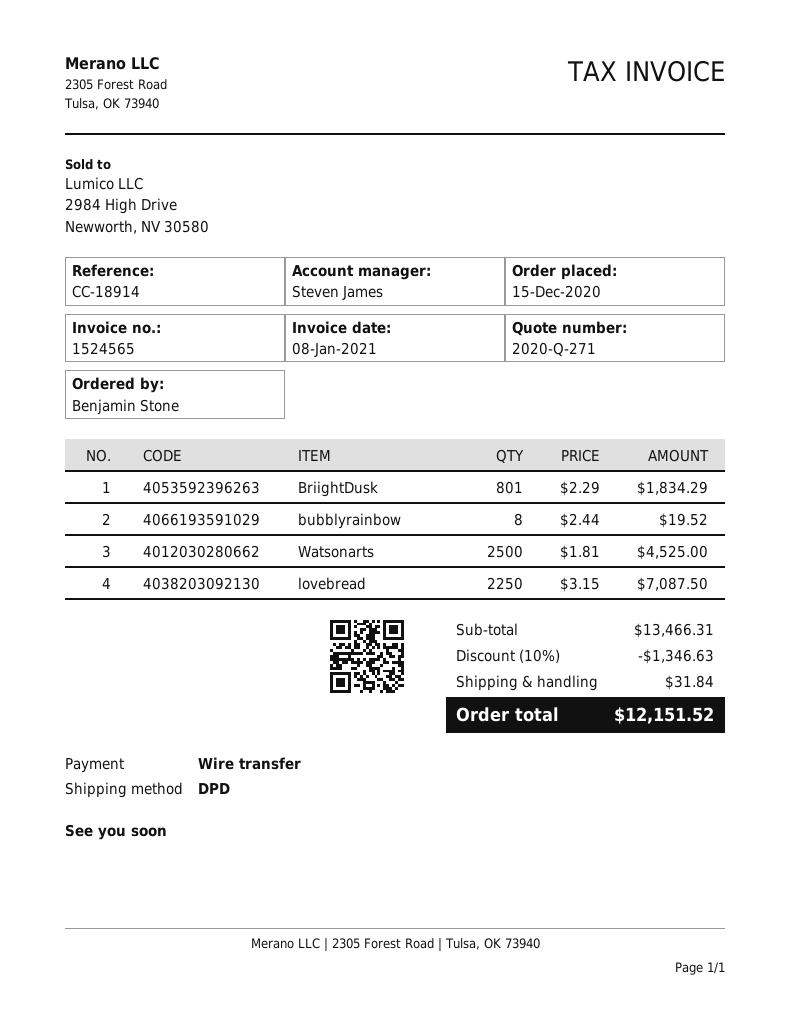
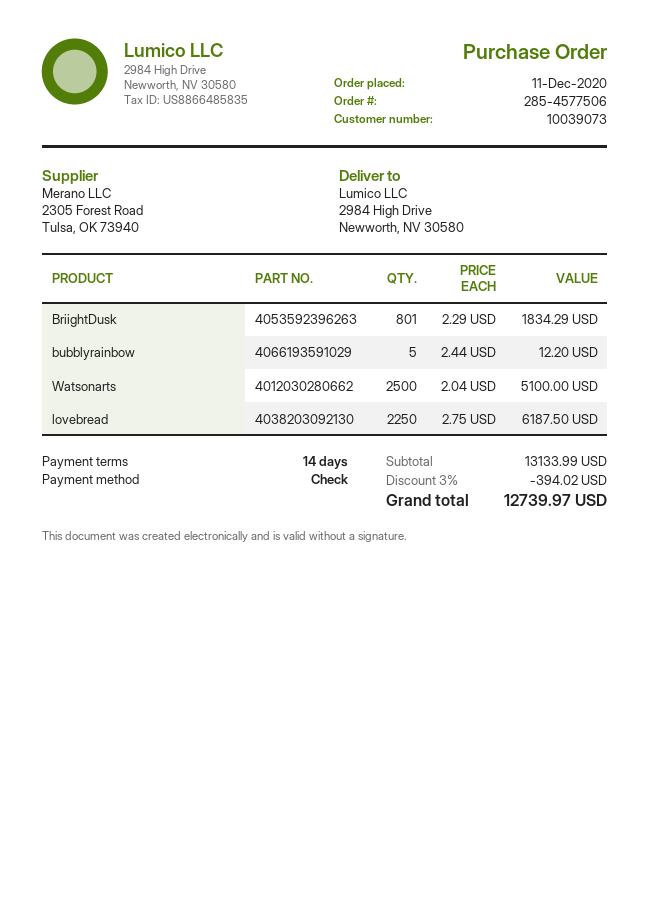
order date: 2020-12-15 -> 2020-12-11
payment method: bank transfer -> cheque
bubblyrainbow: 8 x 2.44 = 19.52 -> 5 x 2.44 = 12.20
Watsonarts: 2500 x 1.81 = 4525.00 -> 2500 x 2.04 = 5100.00
lovebread: 2250 x 3.15 = 7087.50 -> 2250 x 2.75 = 6187.50
subtotal: 13466.31 -> 13133.99
discount: 10% = 1346.63 -> 3% = 394.02
shipping: 31.84 -> none
total: 12151.52 -> 12739.97

